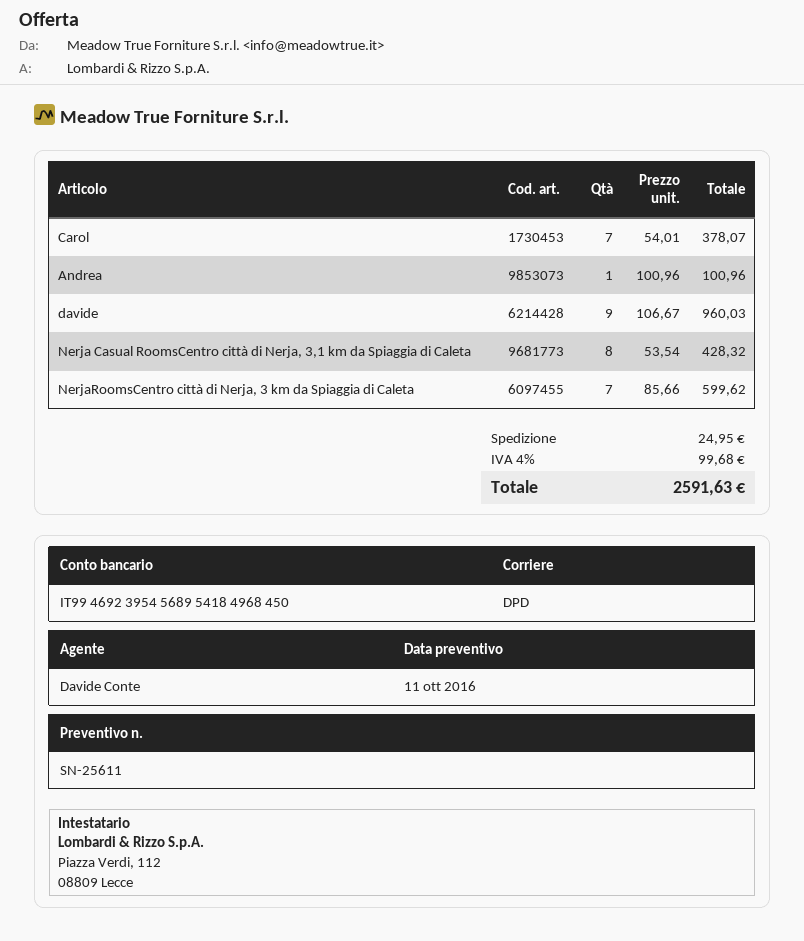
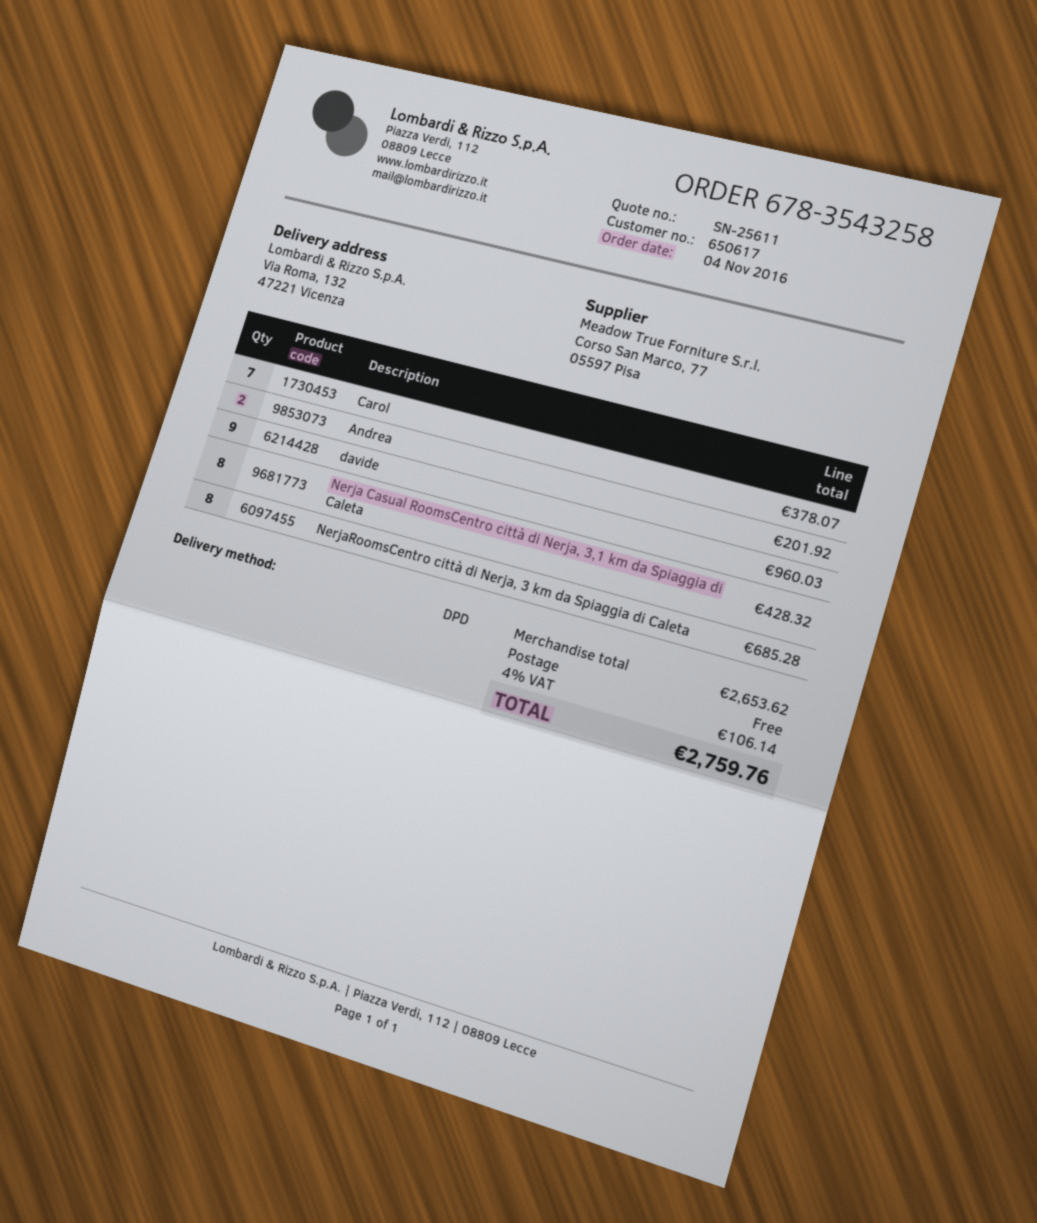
Andrea: 1 for 100.96 -> 2 for 201.92
NerjaRoomsCentro città di Nerja, 3 km da Spiaggia di Caleta: 7 for 599.62 -> 8 for 685.28
shipping: 24.95 -> 0.00
tax: 4% = 99.68 -> 4% = 106.14
total: 2591.63 -> 2759.76

